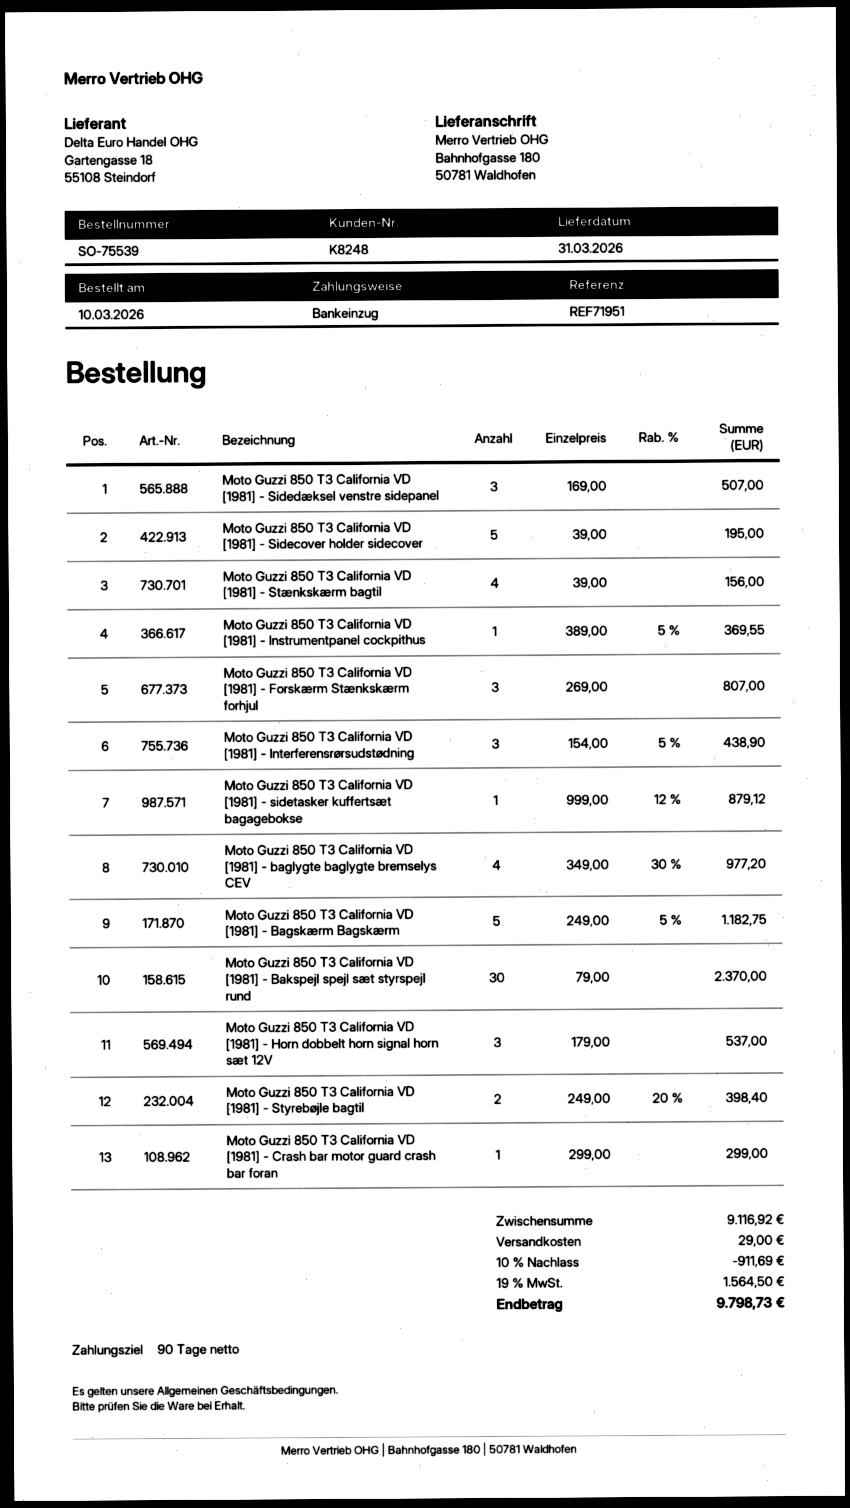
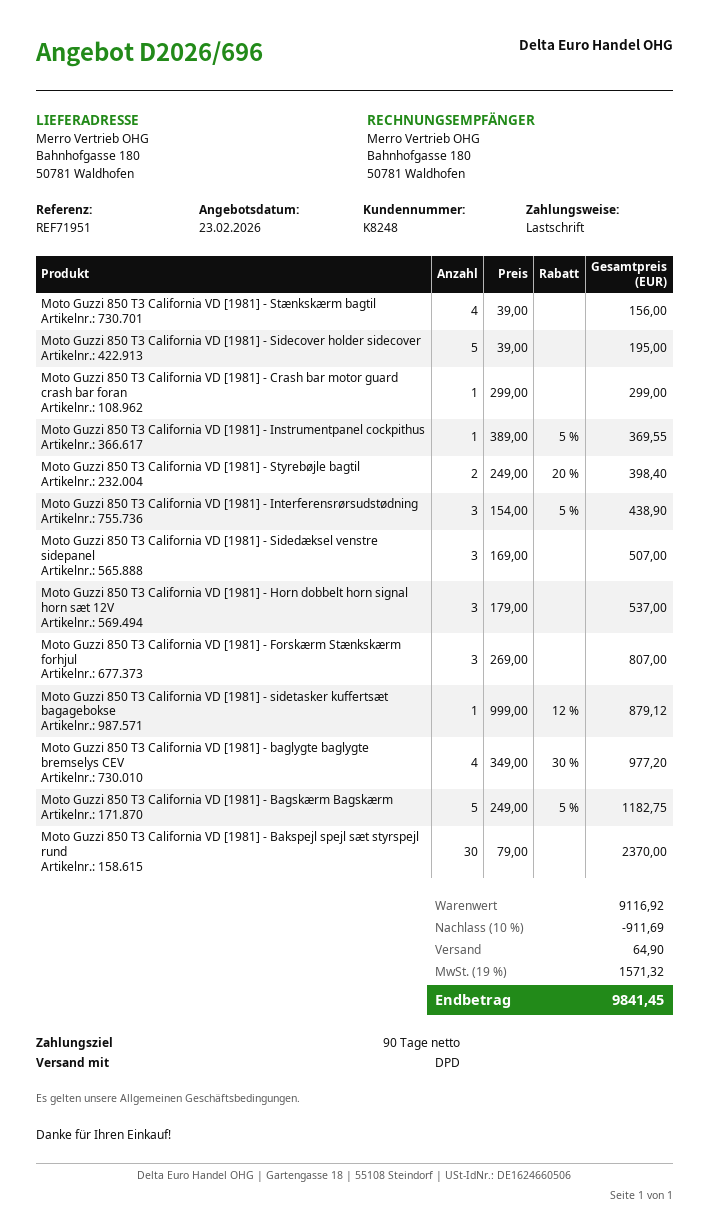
shipping: 29.00 -> 64.90
tax: 19% = 1564.50 -> 19% = 1571.32
total: 9798.73 -> 9841.45

